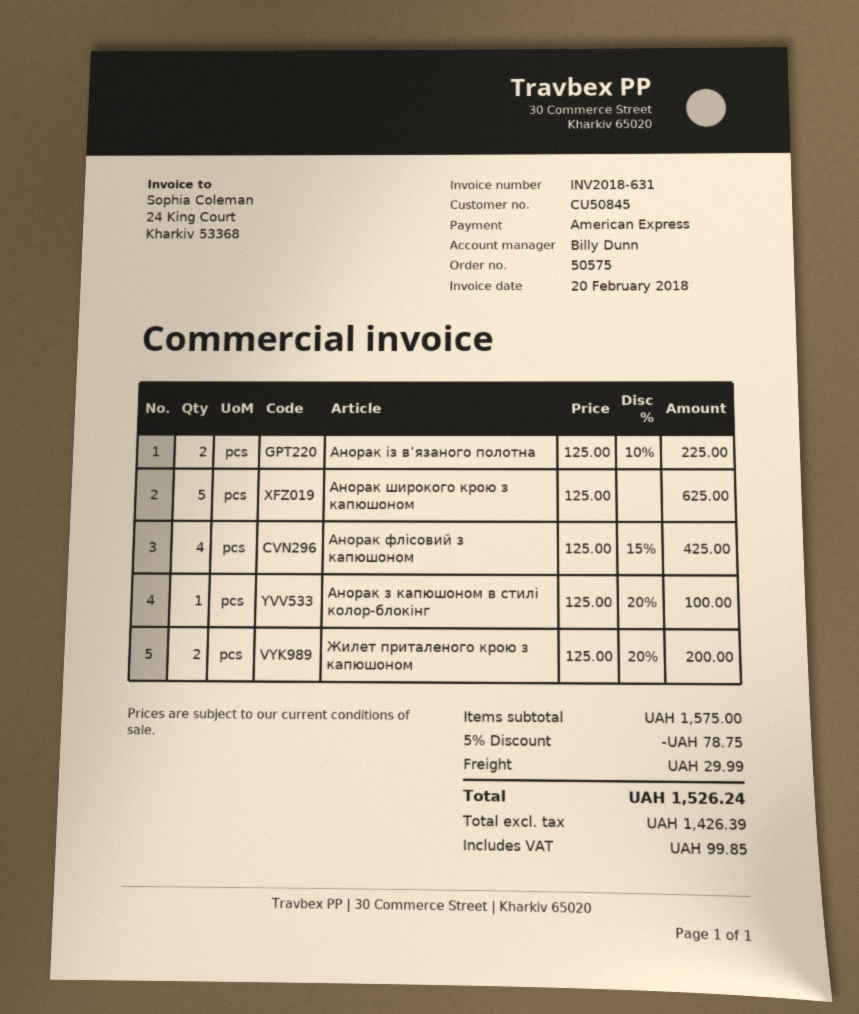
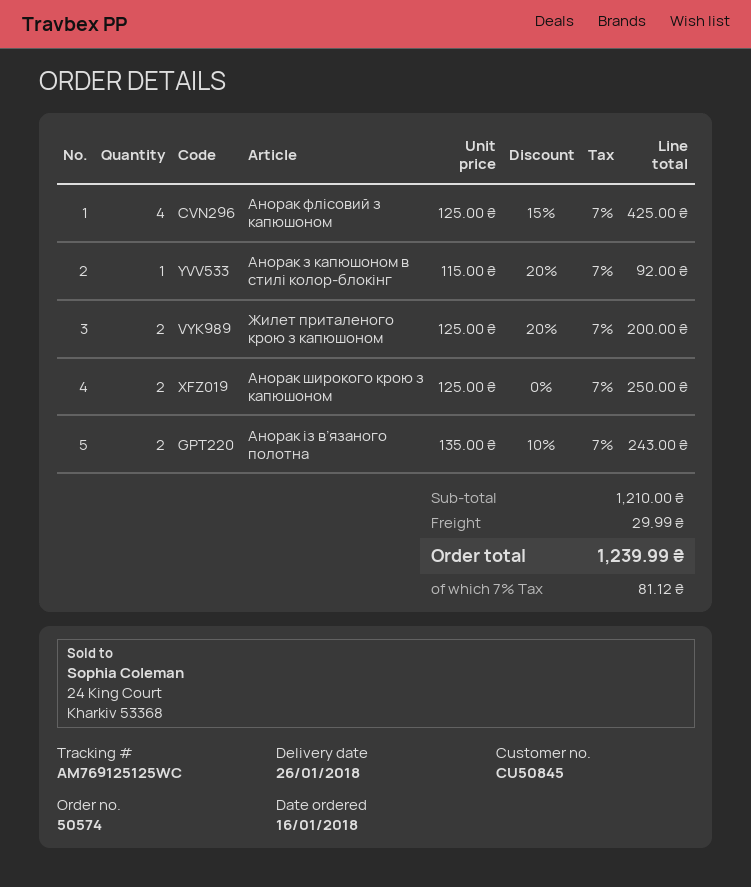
order number: 50575 -> 50574
Анорак із в’язаного полотна: 2 x 125.00 - 10% = 225.00 -> 2 x 135.00 - 10% = 243.00
Анорак широкого крою з капюшоном: 5 x 125.00 = 625.00 -> 2 x 125.00 = 250.00
Анорак з капюшоном в стилі колор-блокінг: 1 x 125.00 - 20% = 100.00 -> 1 x 115.00 - 20% = 92.00
subtotal: 1575.00 -> 1210.00
discount: 5% = 78.75 -> none
tax: 99.85 -> 81.12
total: 1526.24 -> 1239.99

